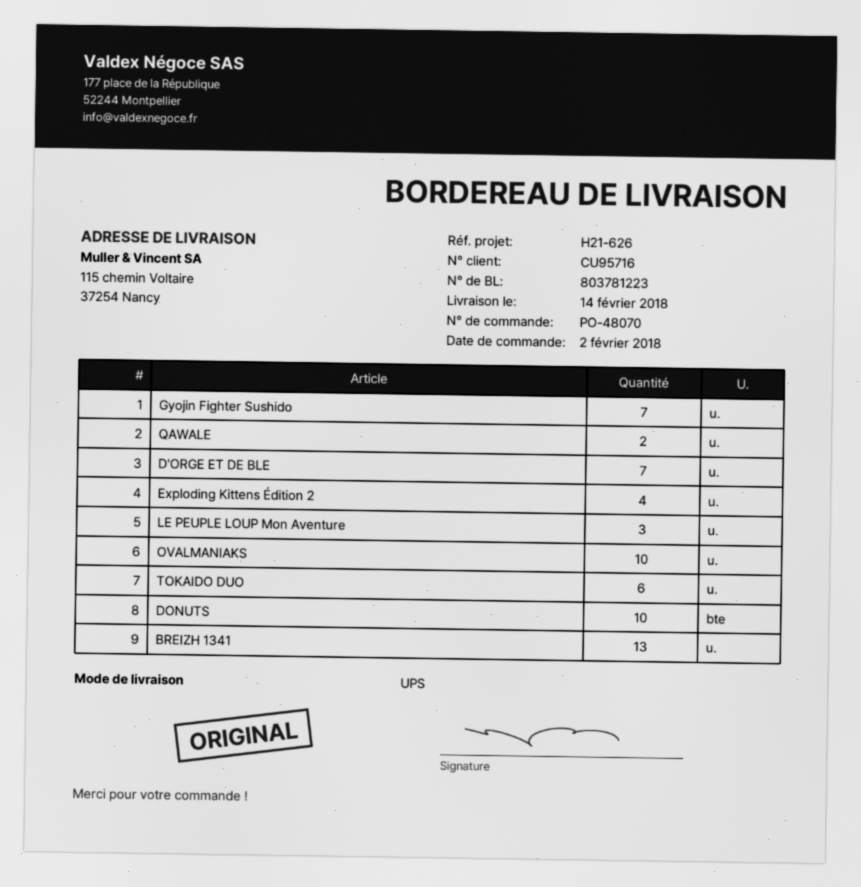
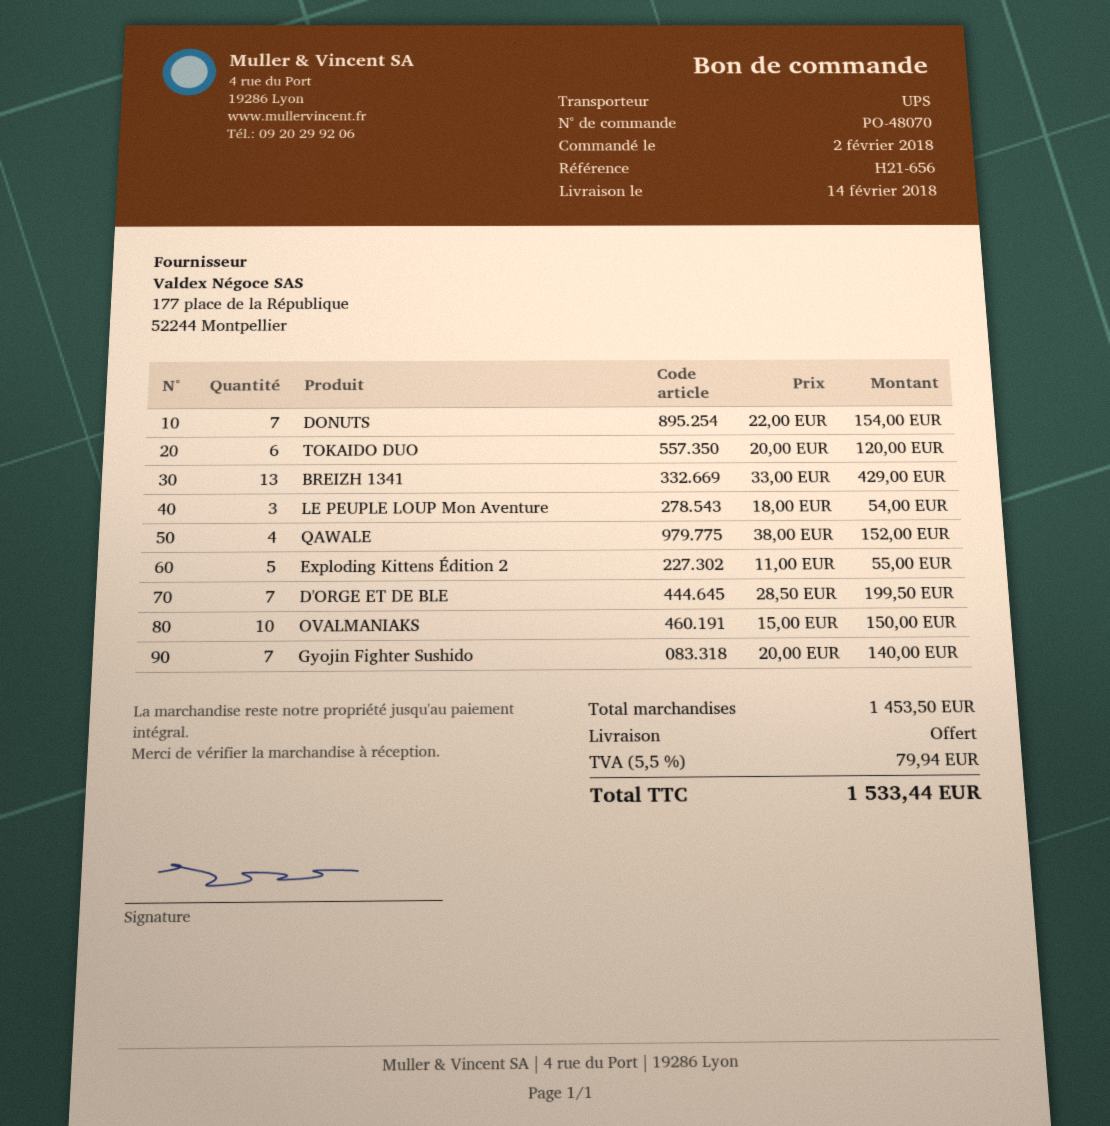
reference: H21-626 -> H21-656
QAWALE: 2 -> 4
Exploding Kittens Édition 2: 4 -> 5
DONUTS: 10 -> 7

